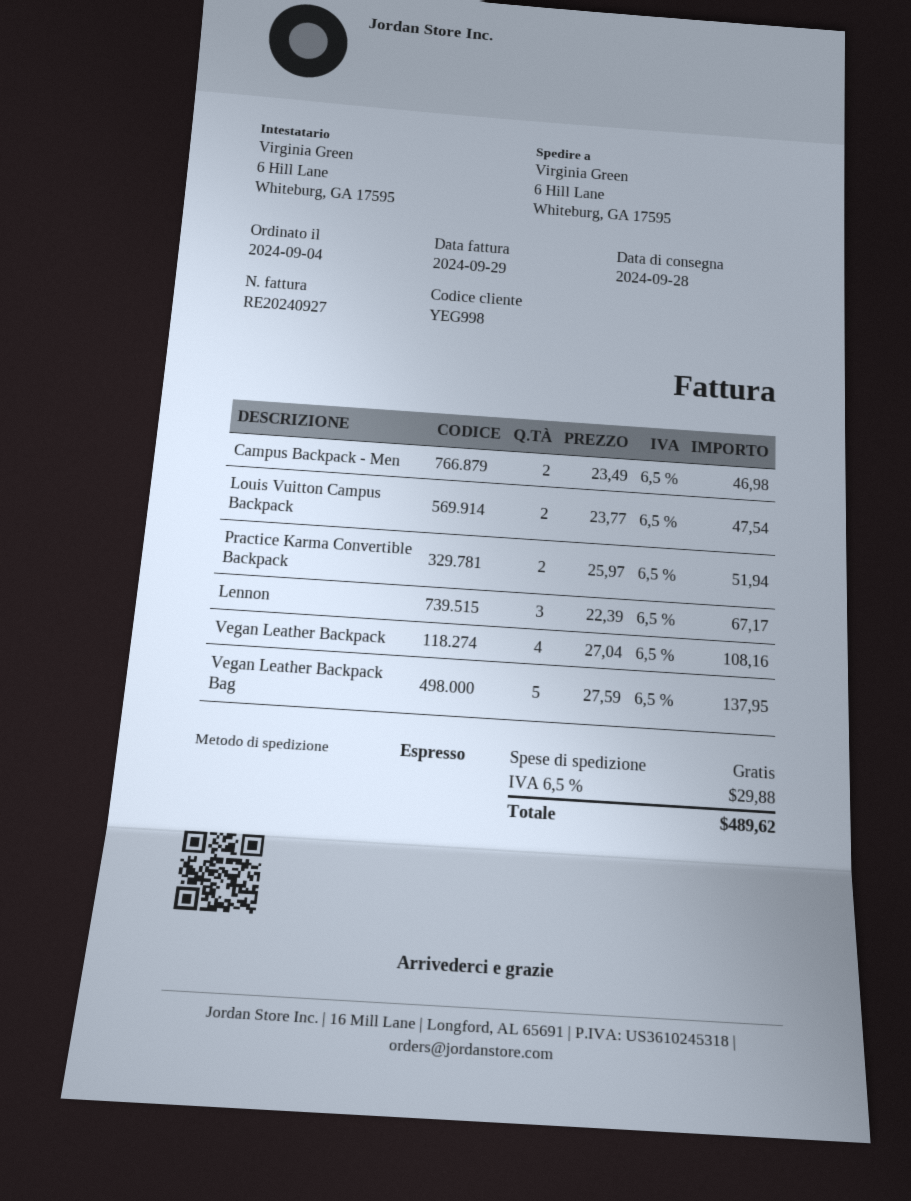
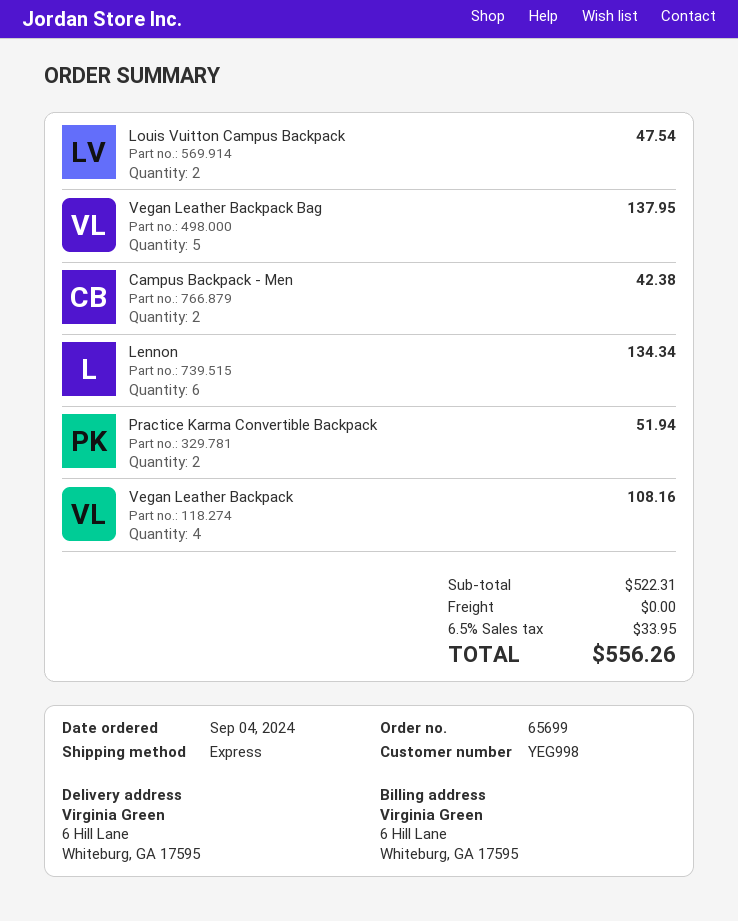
Campus Backpack - Men: 2 for 46.98 -> 2 for 42.38
Lennon: 3 for 67.17 -> 6 for 134.34
tax: 6.5% = 29.88 -> 6.5% = 33.95
total: 489.62 -> 556.26

